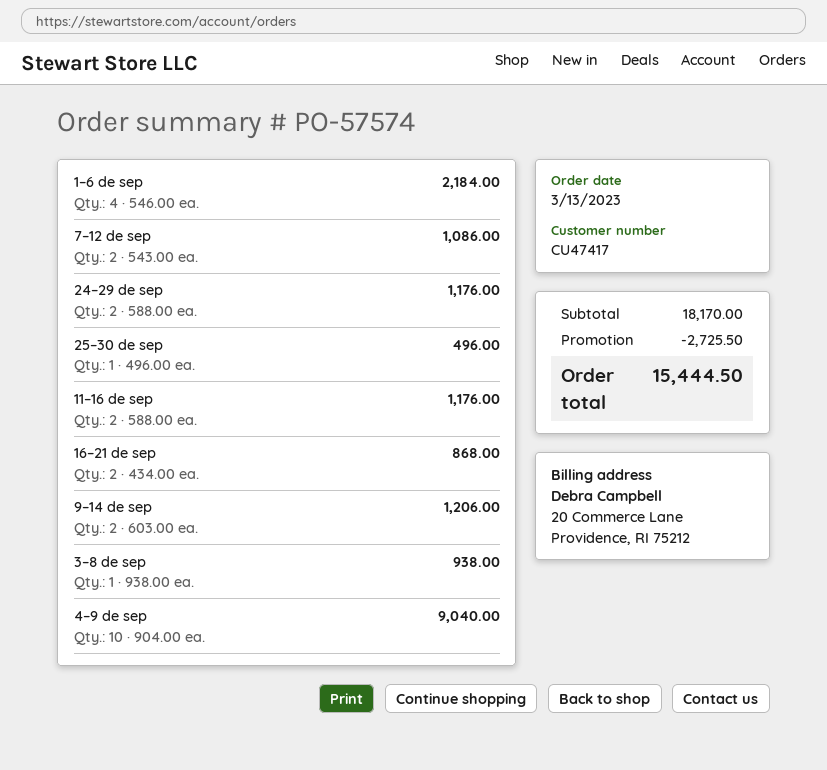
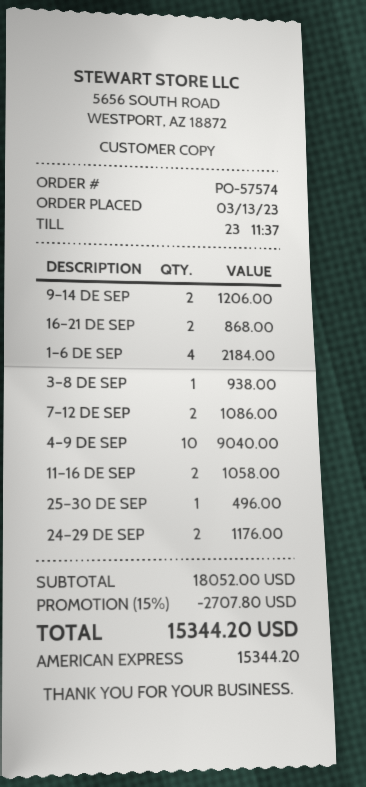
11–16 de sep: 2 for 1176.00 -> 2 for 1058.00
subtotal: 18170.00 -> 18052.00
discount: 2725.50 -> 2707.80
total: 15444.50 -> 15344.20

